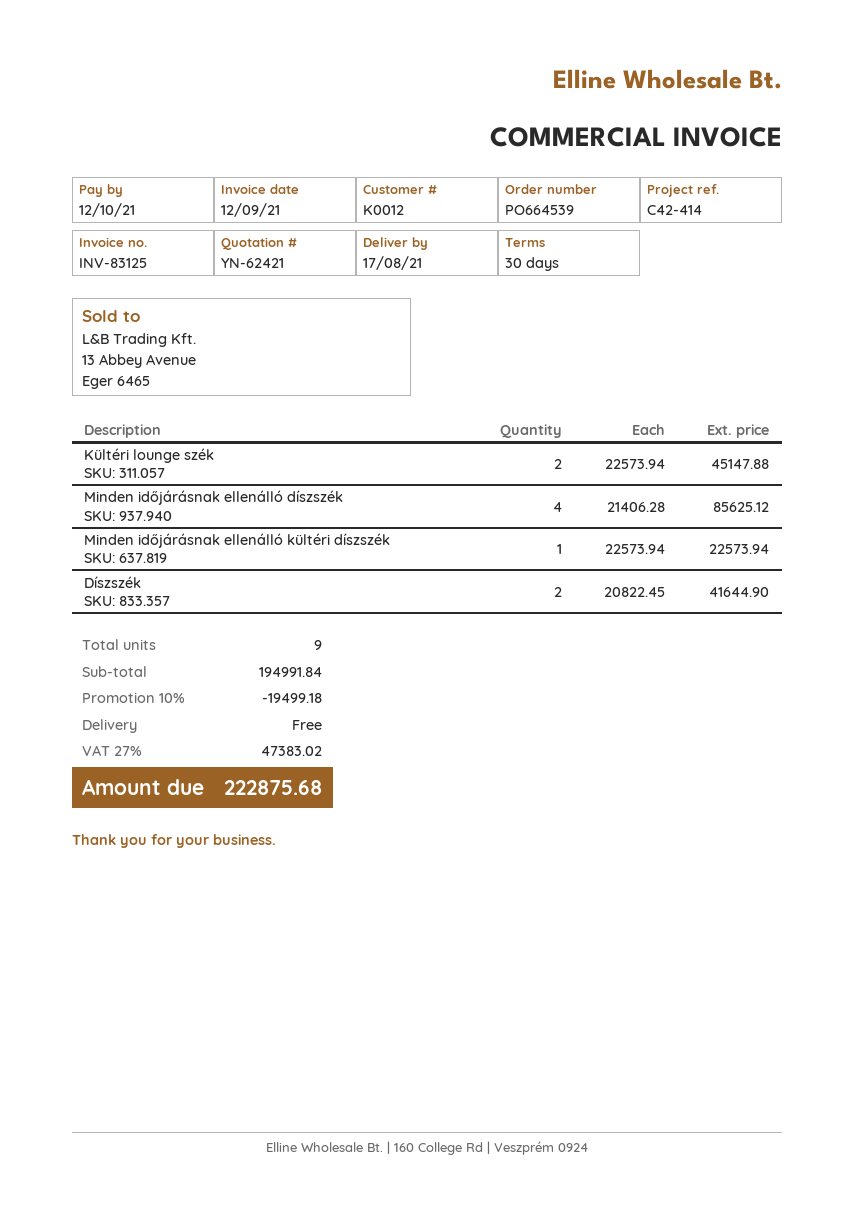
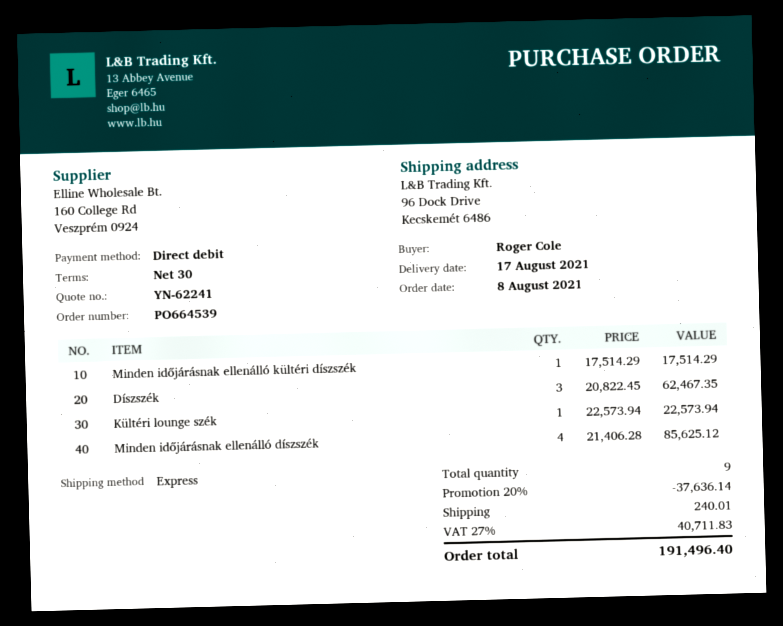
quote number: YN-62421 -> YN-62241
Kültéri lounge szék: 2 x 22573.94 = 45147.88 -> 1 x 22573.94 = 22573.94
Minden időjárásnak ellenálló kültéri díszszék: 1 x 22573.94 = 22573.94 -> 1 x 17514.29 = 17514.29
Díszszék: 2 x 20822.45 = 41644.90 -> 3 x 20822.45 = 62467.35
discount: 10% = 19499.18 -> 20% = 37636.14
shipping: 0.00 -> 240.01
tax: 27% = 47383.02 -> 27% = 40711.83
total: 222875.68 -> 191496.40

